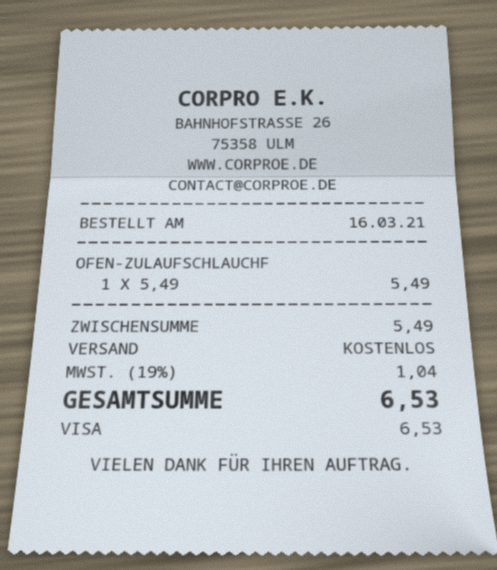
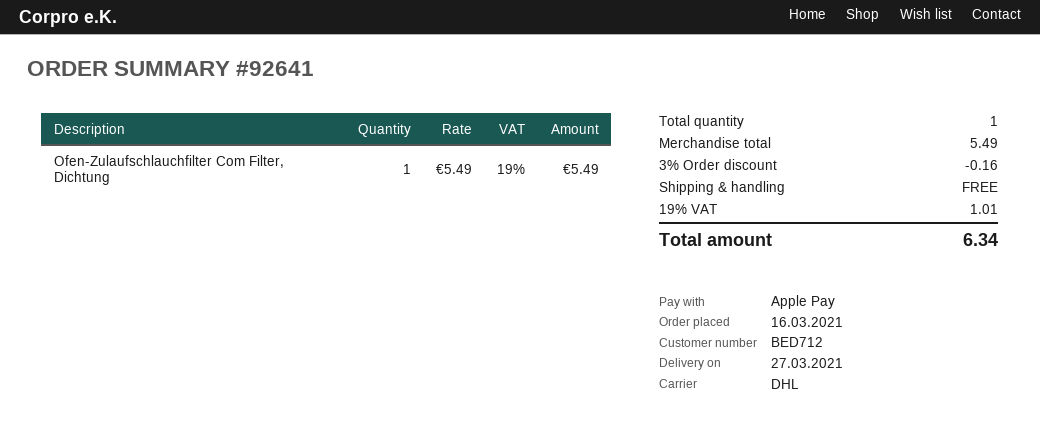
payment method: Visa -> Apple Pay
discount: none -> 3% = 0.16
tax: 19% = 1.04 -> 19% = 1.01
total: 6.53 -> 6.34

